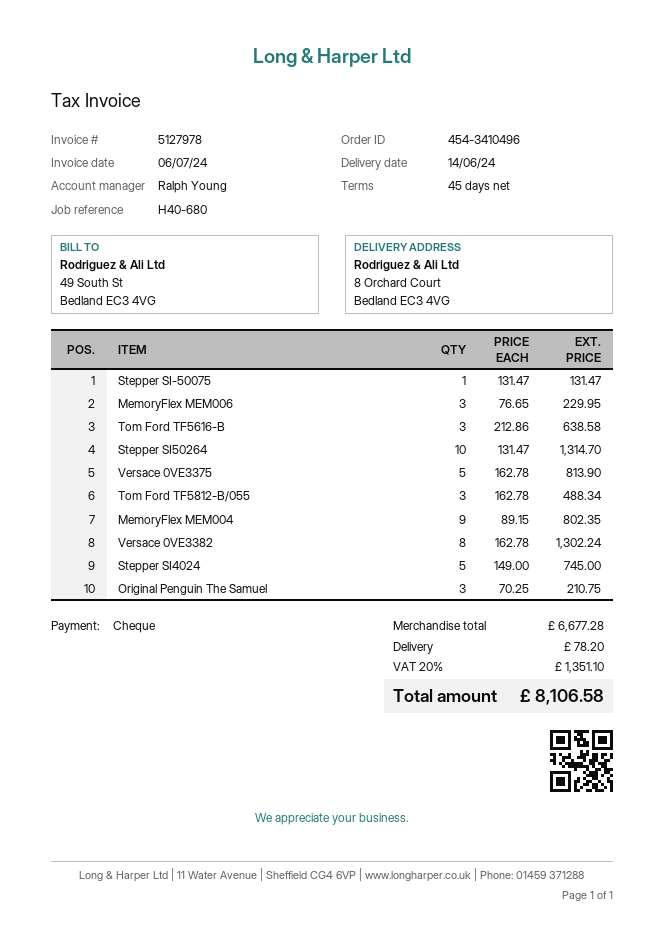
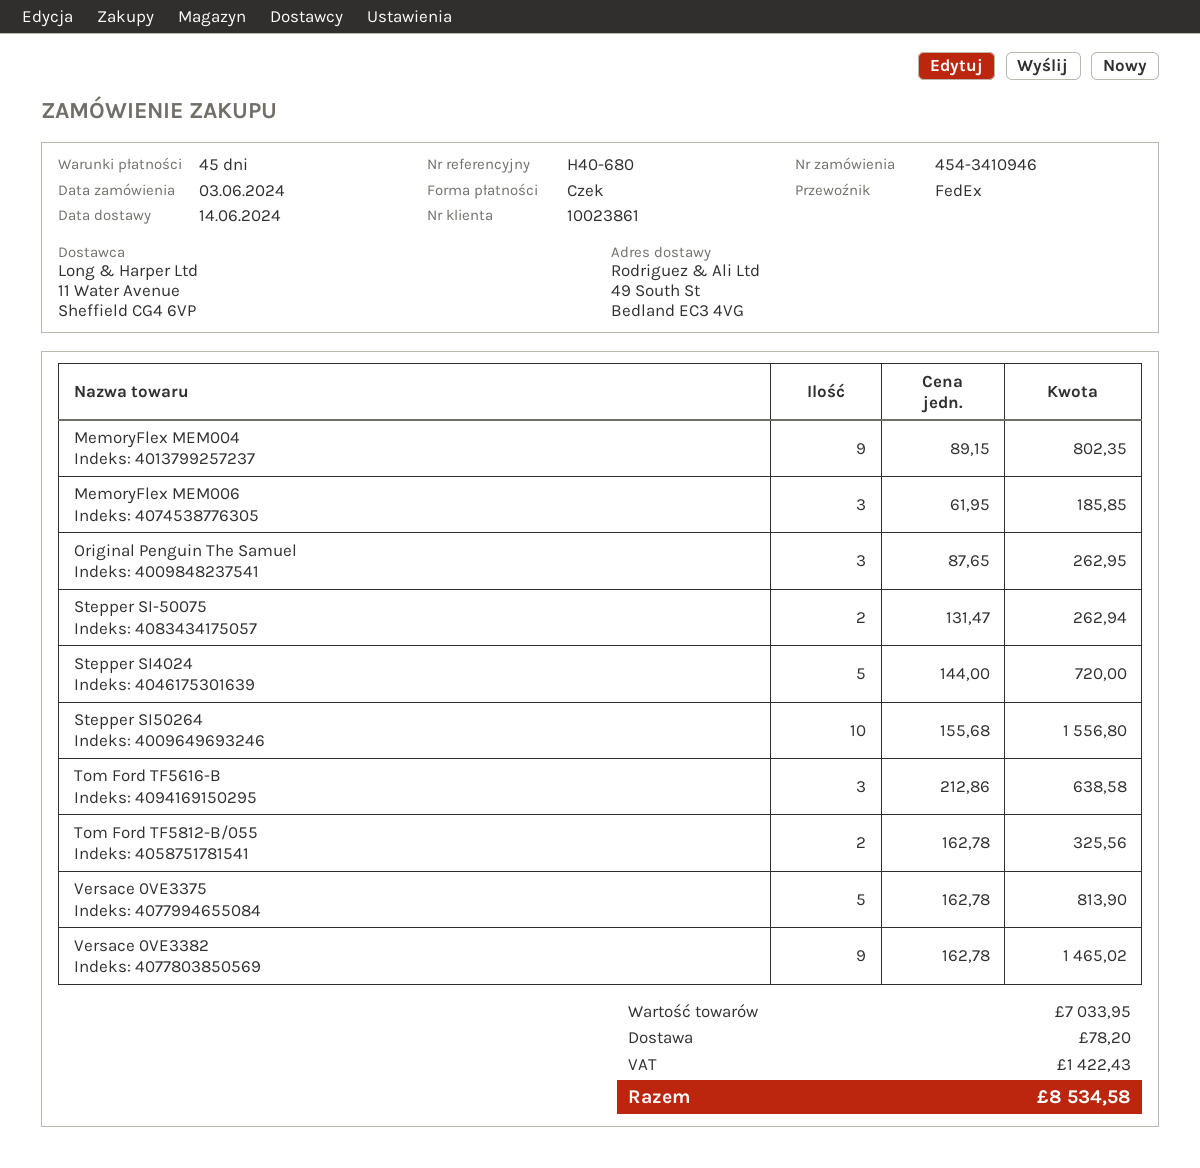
order number: 454-3410496 -> 454-3410946
ship to: 8 Orchard Court, Bedland EC3 4VG -> 49 South St, Bedland EC3 4VG
Stepper SI-50075: 1 x 131.47 = 131.47 -> 2 x 131.47 = 262.94
MemoryFlex MEM006: 3 x 76.65 = 229.95 -> 3 x 61.95 = 185.85
Stepper SI50264: 10 x 131.47 = 1314.70 -> 10 x 155.68 = 1556.80
Tom Ford TF5812-B/055: 3 x 162.78 = 488.34 -> 2 x 162.78 = 325.56
Versace 0VE3382: 8 x 162.78 = 1302.24 -> 9 x 162.78 = 1465.02
Stepper SI4024: 5 x 149.00 = 745.00 -> 5 x 144.00 = 720.00
Original Penguin The Samuel: 3 x 70.25 = 210.75 -> 3 x 87.65 = 262.95
subtotal: 6677.28 -> 7033.95
tax: 1351.10 -> 1422.43
total: 8106.58 -> 8534.58

